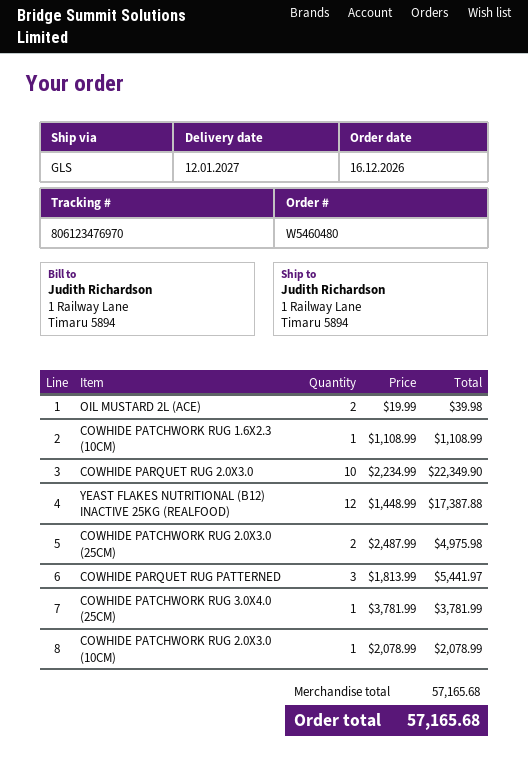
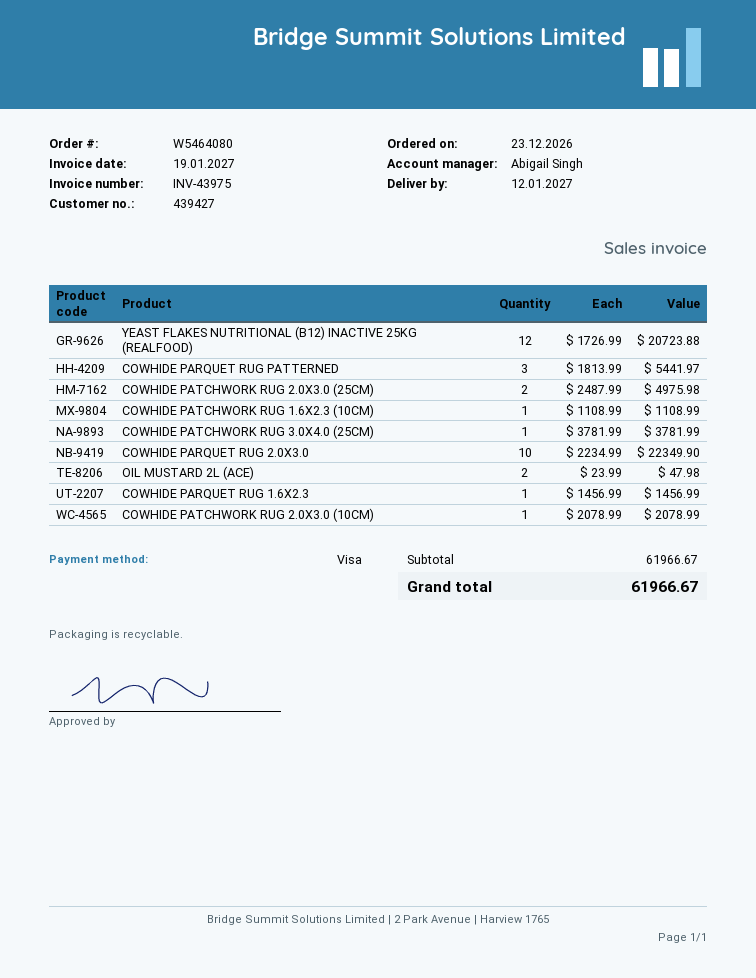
order number: W5460480 -> W5464080
order date: 2026-12-16 -> 2026-12-23
OIL MUSTARD 2L (ACE): 2 x 19.99 = 39.98 -> 2 x 23.99 = 47.98
YEAST FLAKES NUTRITIONAL (B12) INACTIVE 25KG (REALFOOD): 12 x 1448.99 = 17387.88 -> 12 x 1726.99 = 20723.88
COWHIDE PARQUET RUG 1.6X2.3: none -> 1 x 1456.99 = 1456.99
subtotal: 57165.68 -> 61966.67
total: 57165.68 -> 61966.67

